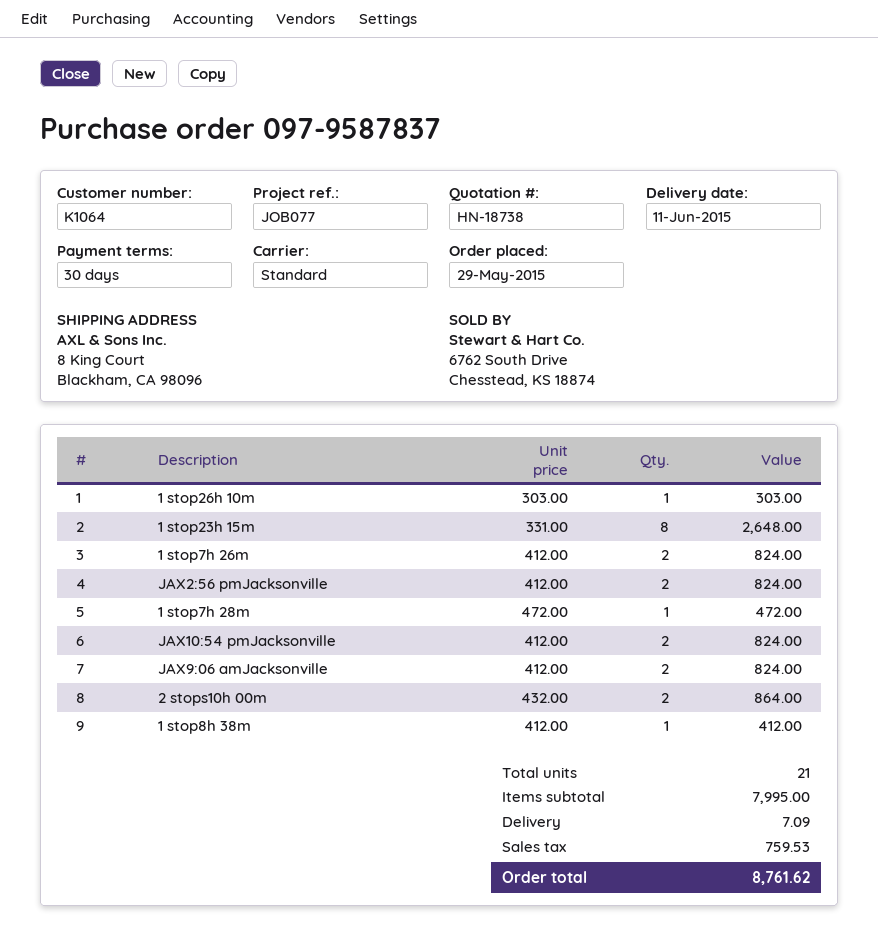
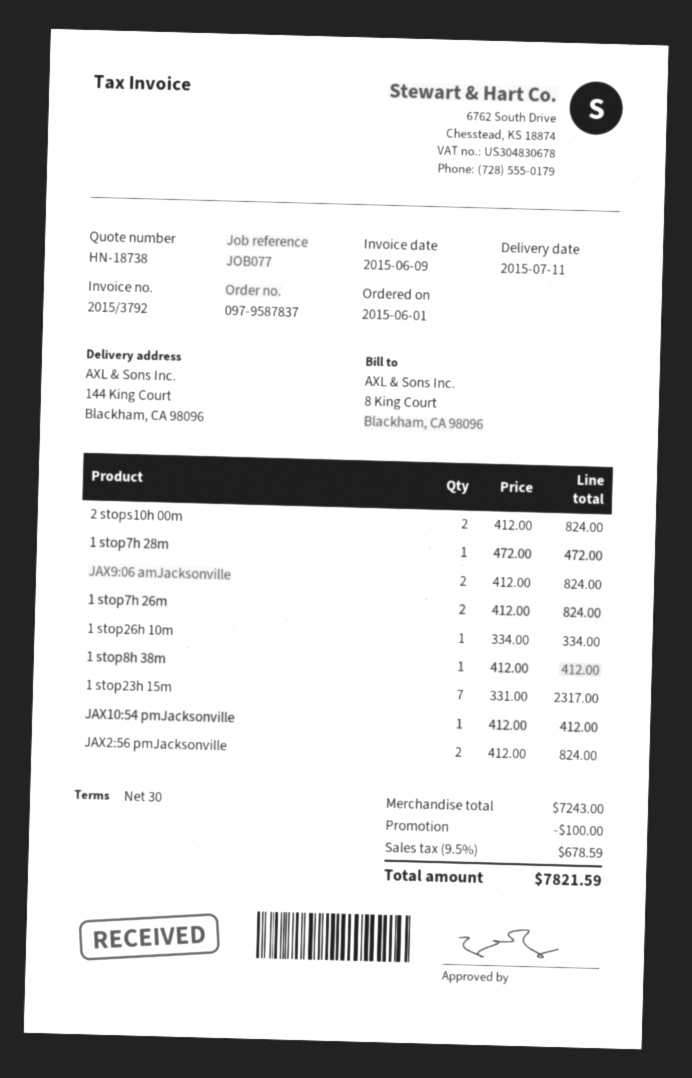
order date: 2015-05-29 -> 2015-06-01
delivery date: 2015-06-11 -> 2015-07-11
ship to: 8 King Court, Blackham, CA 98096 -> 144 King Court, Blackham, CA 98096
1 stop26h 10m: 1 x 303.00 = 303.00 -> 1 x 334.00 = 334.00
1 stop23h 15m: 8 x 331.00 = 2648.00 -> 7 x 331.00 = 2317.00
JAX10:54 pmJacksonville: 2 x 412.00 = 824.00 -> 1 x 412.00 = 412.00
2 stops10h 00m: 2 x 432.00 = 864.00 -> 2 x 412.00 = 824.00
subtotal: 7995.00 -> 7243.00
discount: none -> 100.00
shipping: 7.09 -> none
tax: 759.53 -> 678.59
total: 8761.62 -> 7821.59

